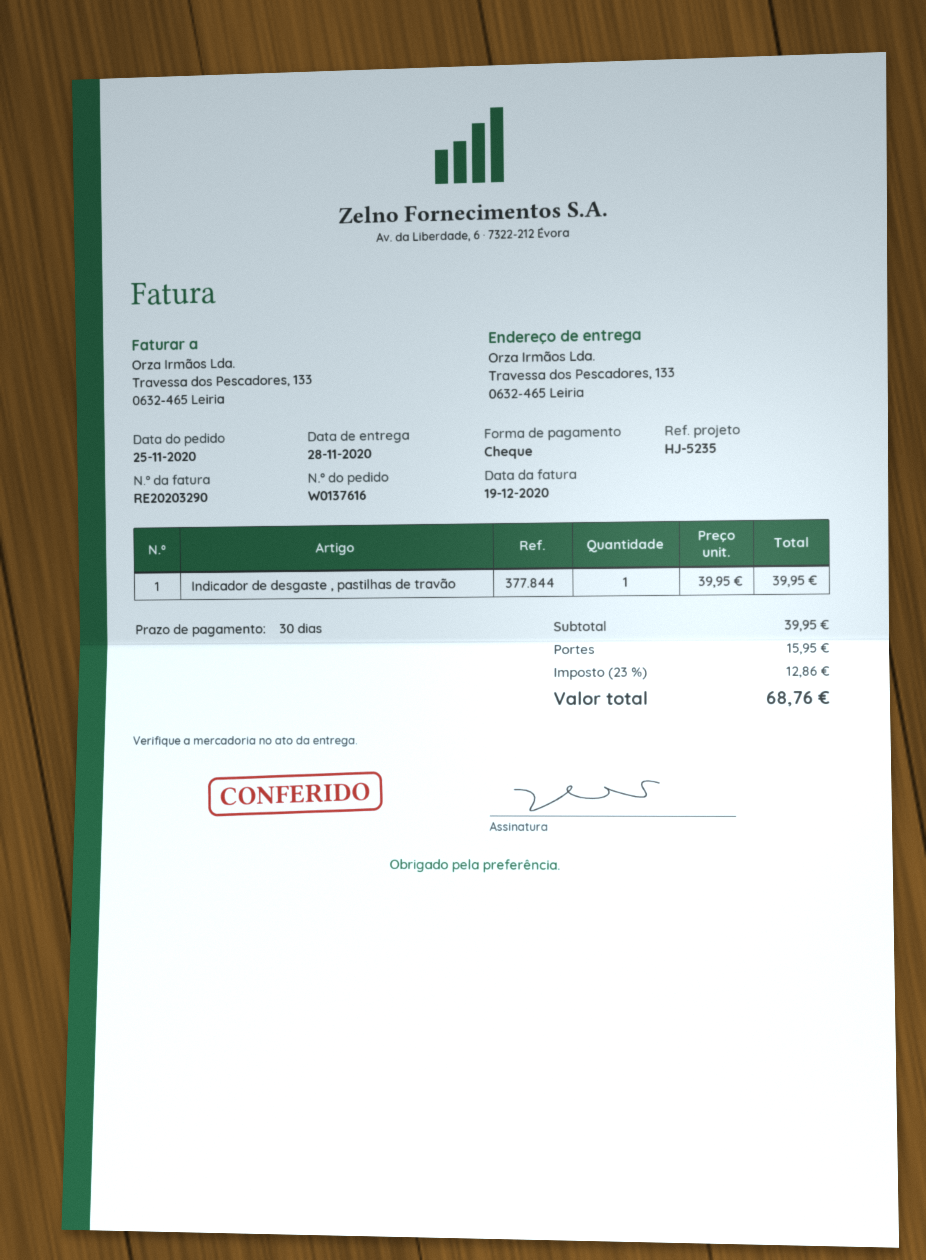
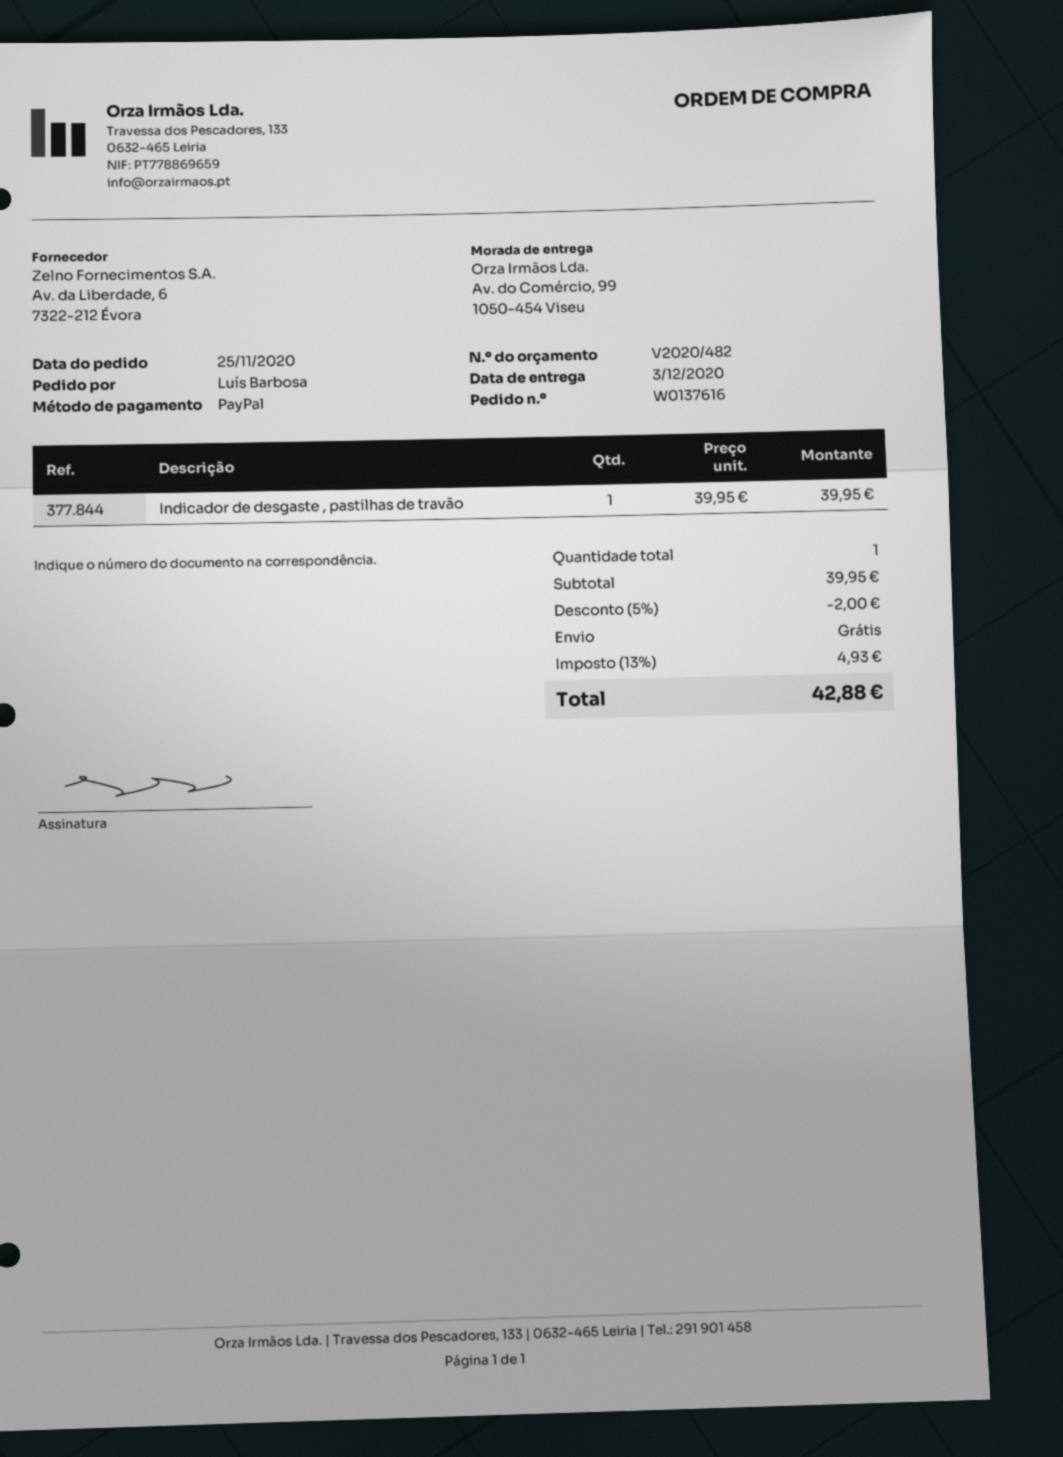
delivery date: 2020-11-28 -> 2020-12-03
payment method: cheque -> PayPal
ship to: Travessa dos Pescadores, 133, 0632-465 Leiria -> Av. do Comércio, 99, 1050-454 Viseu
discount: none -> 5% = 2.00
shipping: 15.95 -> 0.00
tax: 23% = 12.86 -> 13% = 4.93
total: 68.76 -> 42.88

